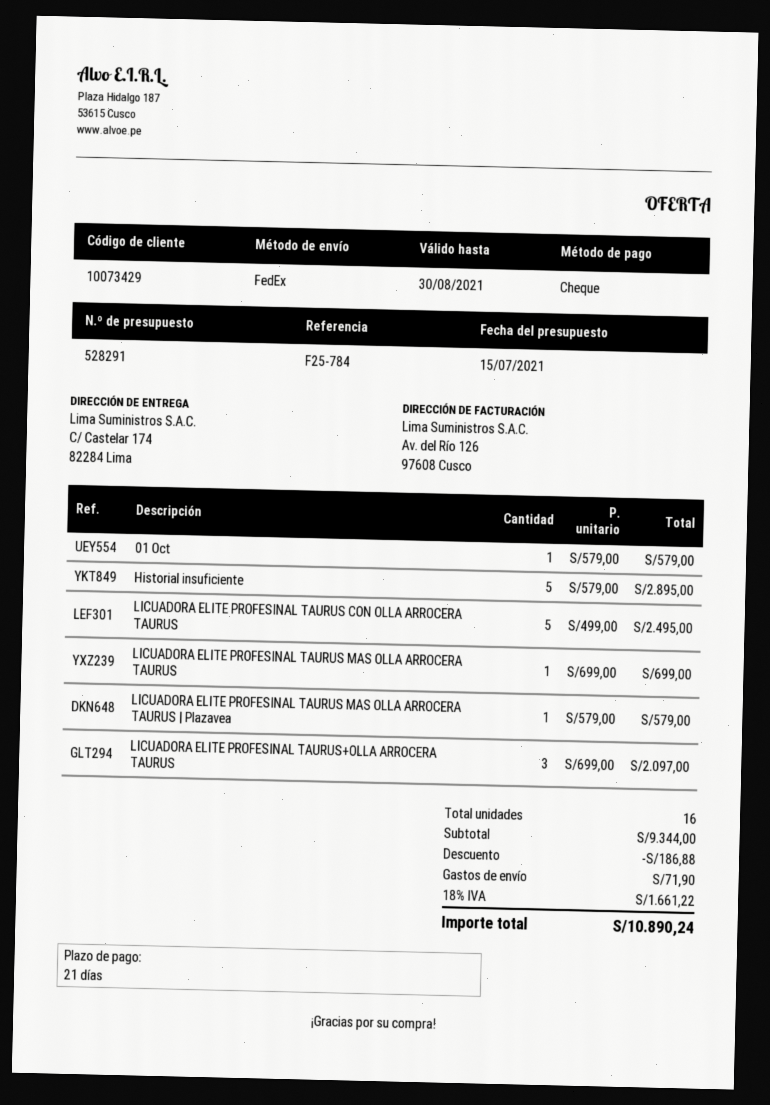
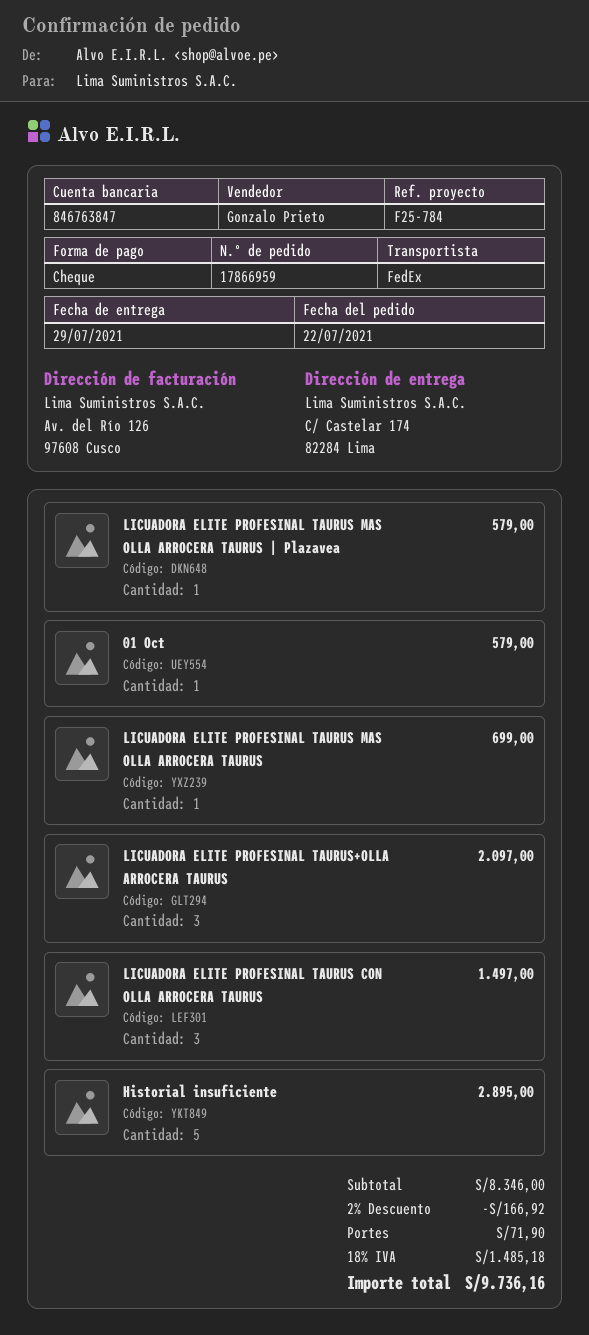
LICUADORA ELITE PROFESINAL TAURUS CON OLLA ARROCERA TAURUS: 5 for 2495.00 -> 3 for 1497.00
subtotal: 9344.00 -> 8346.00
discount: 186.88 -> 166.92
tax: 18% = 1661.22 -> 18% = 1485.18
total: 10890.24 -> 9736.16

